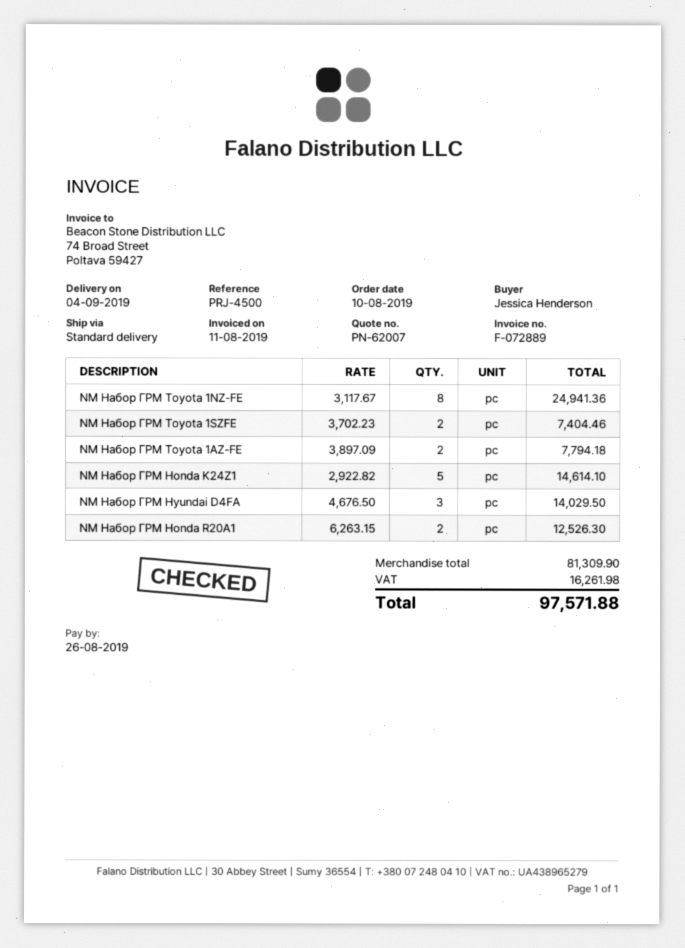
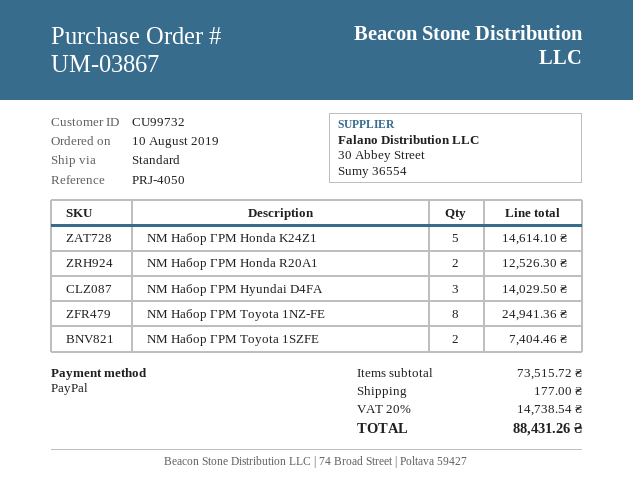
reference: PRJ-4500 -> PRJ-4050
NM Набор ГРМ Toyota 1AZ-FE: 2 for 7794.18 -> none
subtotal: 81309.90 -> 73515.72
shipping: none -> 177.00
tax: 16261.98 -> 14738.54
total: 97571.88 -> 88431.26

